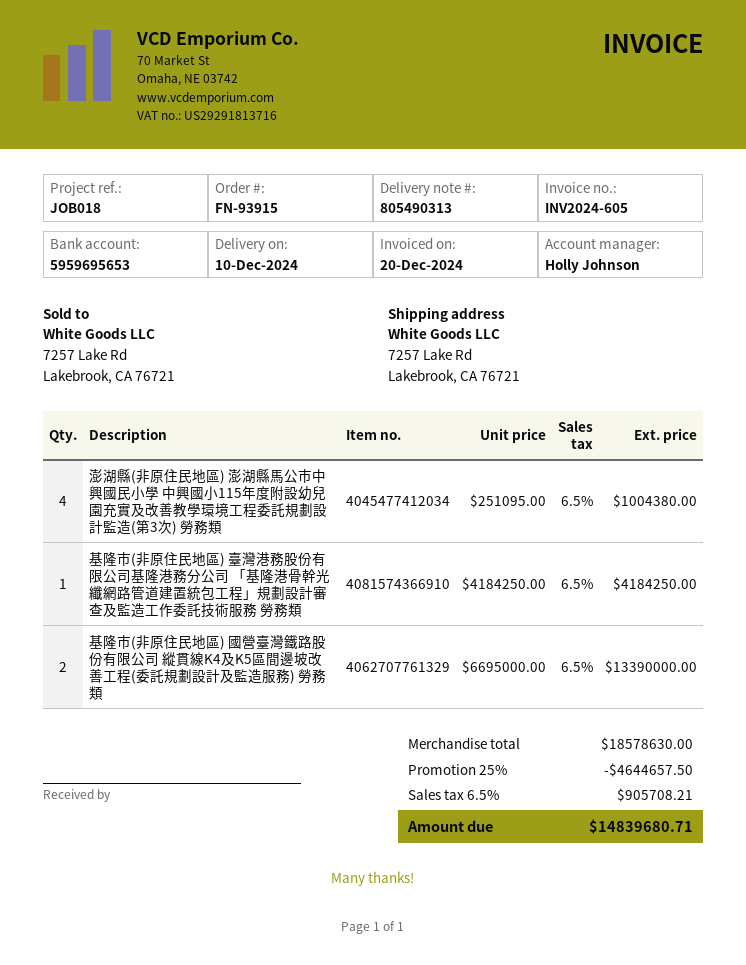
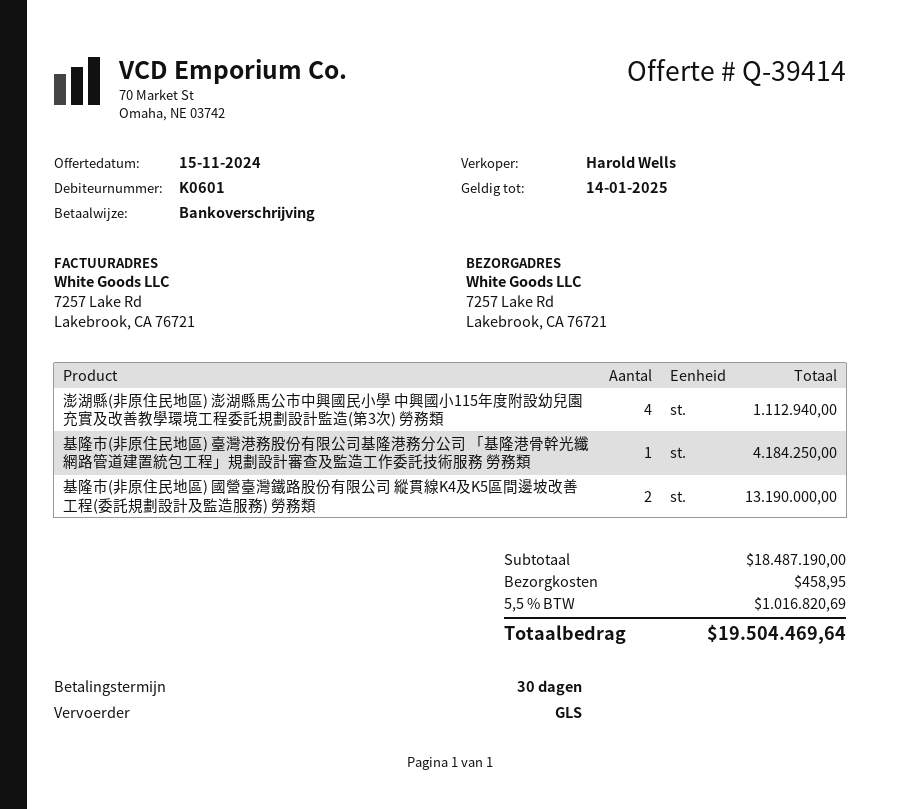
sales rep: Holly Johnson -> Harold Wells
澎湖縣(非原住民地區) 澎湖縣馬公市中興國民小學 中興國小115年度附設幼兒園充實及改善教學環境工程委託規劃設計監造(第3次) 勞務類: 4 for 1004380.00 -> 4 for 1112940.00
基隆市(非原住民地區) 國營臺灣鐵路股份有限公司 縱貫線K4及K5區間邊坡改善工程(委託規劃設計及監造服務) 勞務類: 2 for 13390000.00 -> 2 for 13190000.00
subtotal: 18578630.00 -> 18487190.00
discount: 25% = 4644657.50 -> none
shipping: none -> 458.95
tax: 6.5% = 905708.21 -> 5.5% = 1016820.69
total: 14839680.71 -> 19504469.64

